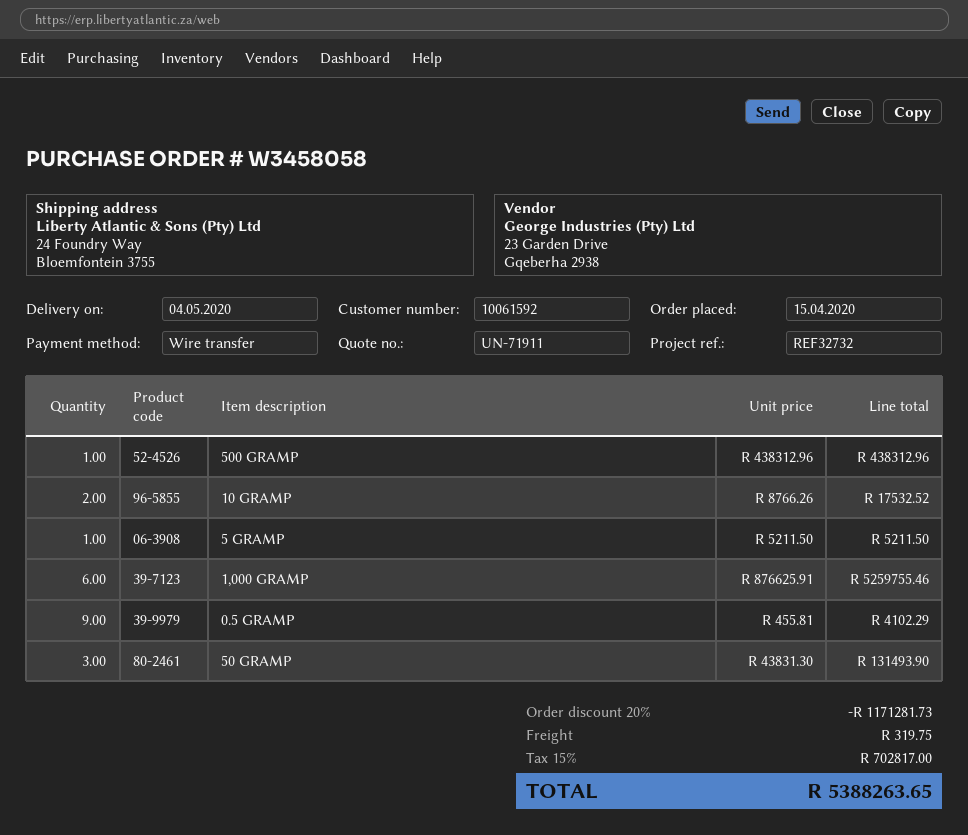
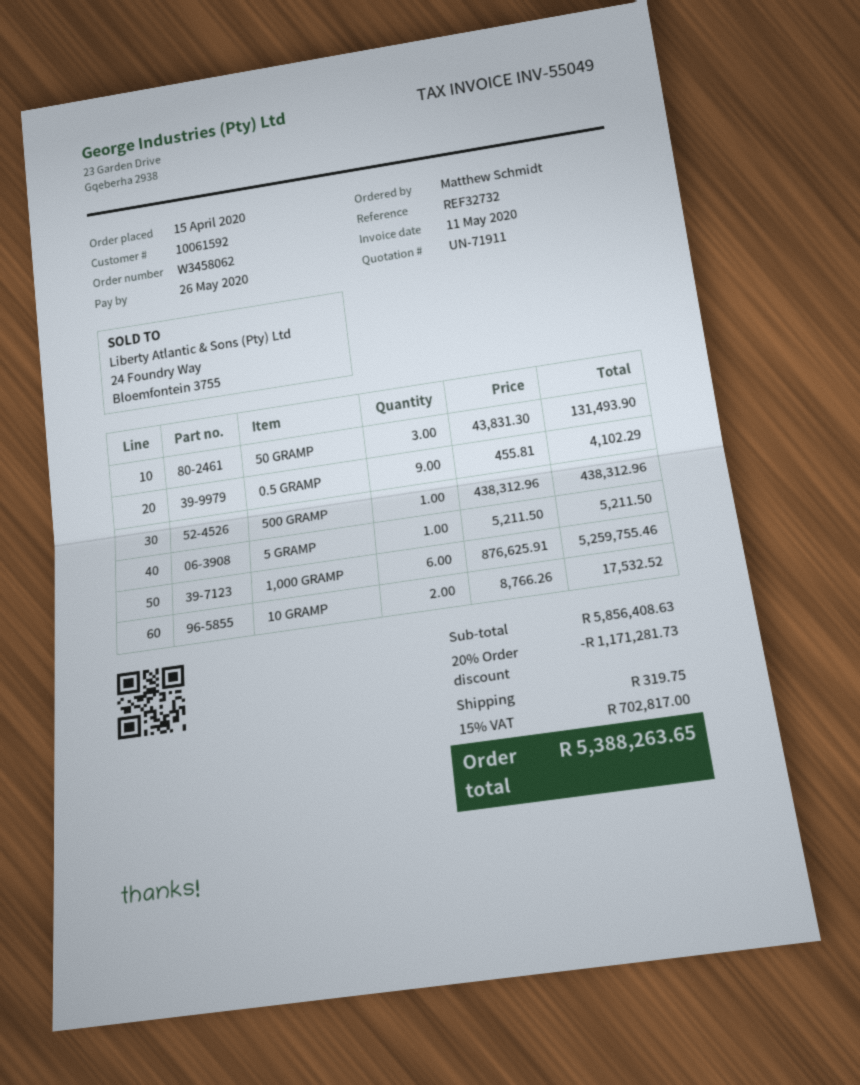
order number: W3458058 -> W3458062

